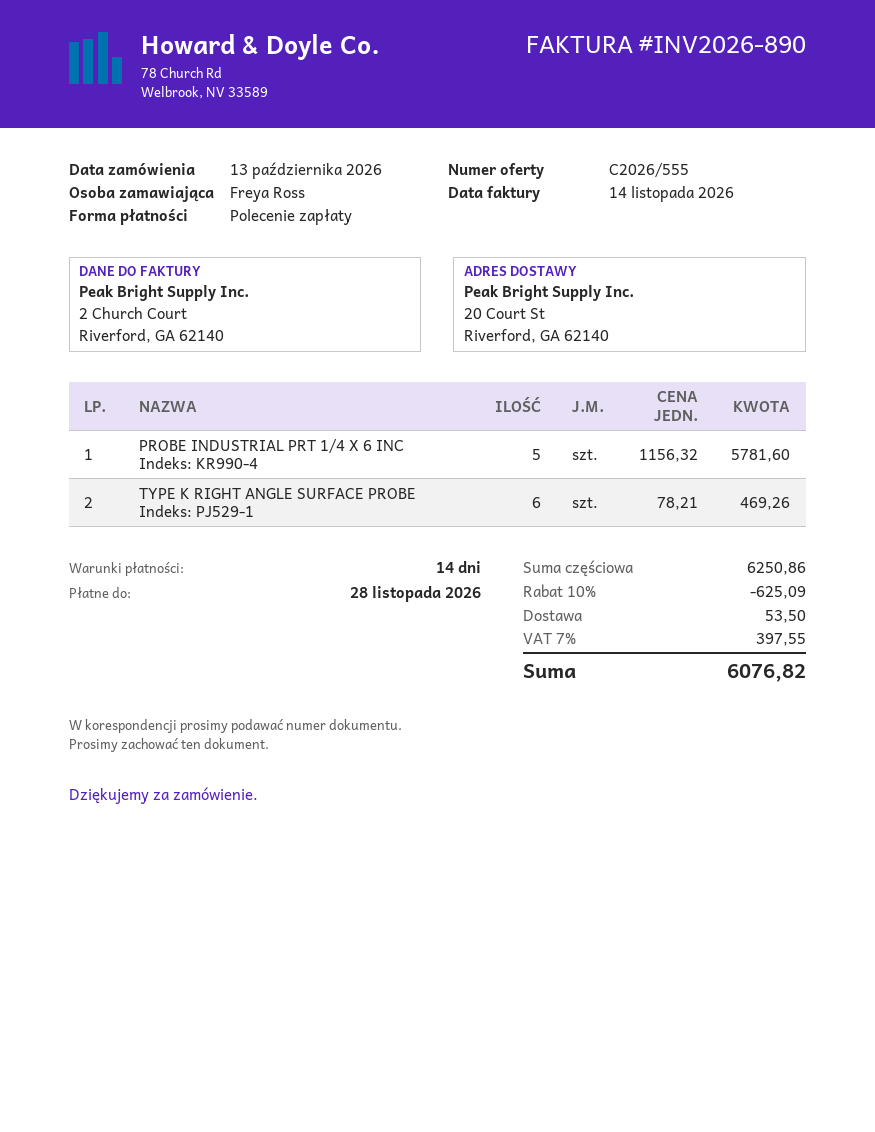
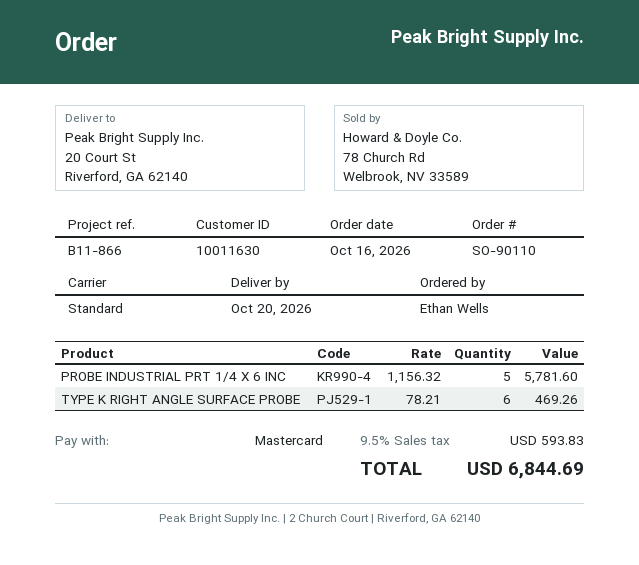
order date: 2026-10-13 -> 2026-10-16
ordered by: Freya Ross -> Ethan Wells
payment method: direct debit -> Mastercard
discount: 10% = 625.09 -> none
shipping: 53.50 -> none
tax: 7% = 397.55 -> 9.5% = 593.83
total: 6076.82 -> 6844.69

